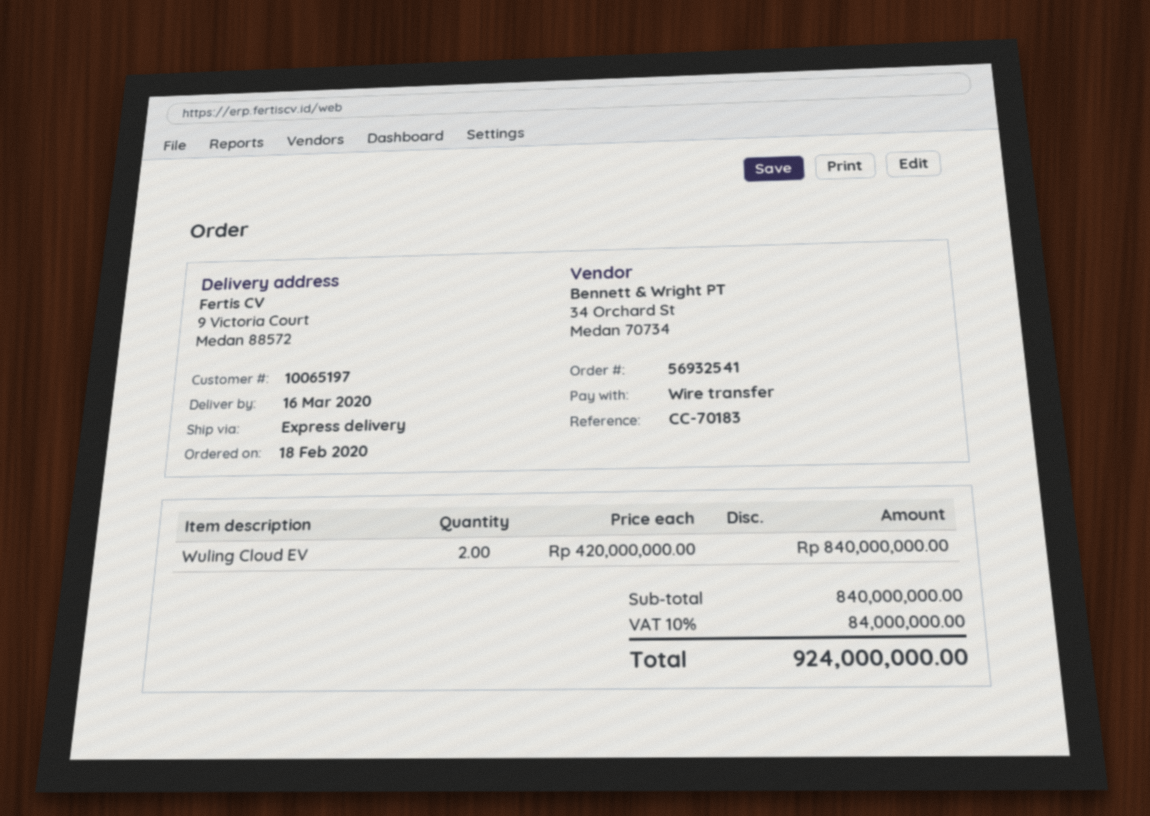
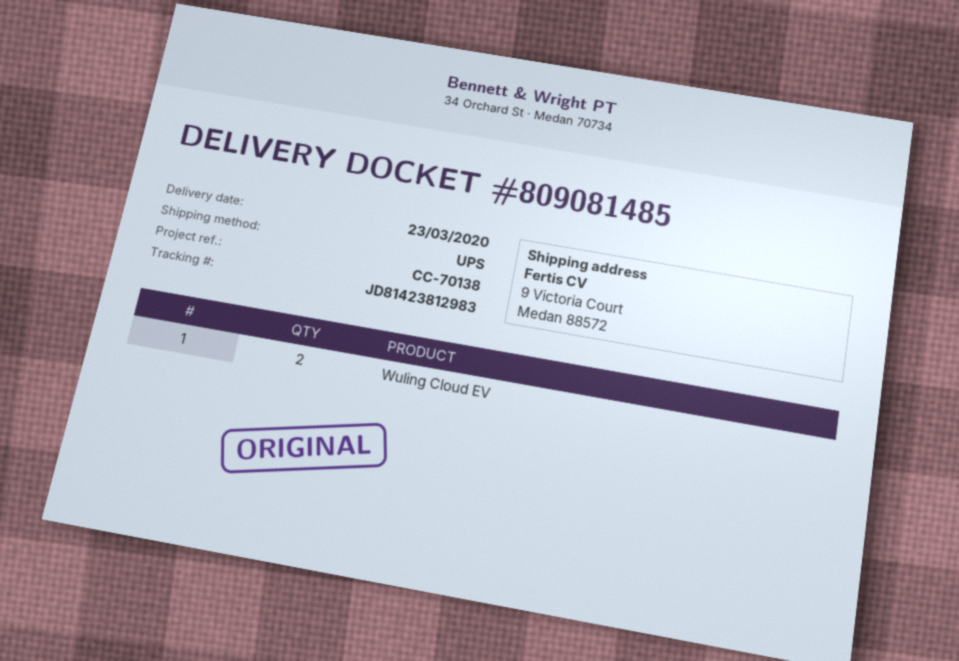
delivery date: 2020-03-16 -> 2020-03-23
reference: CC-70183 -> CC-70138
shipping method: express -> UPS

